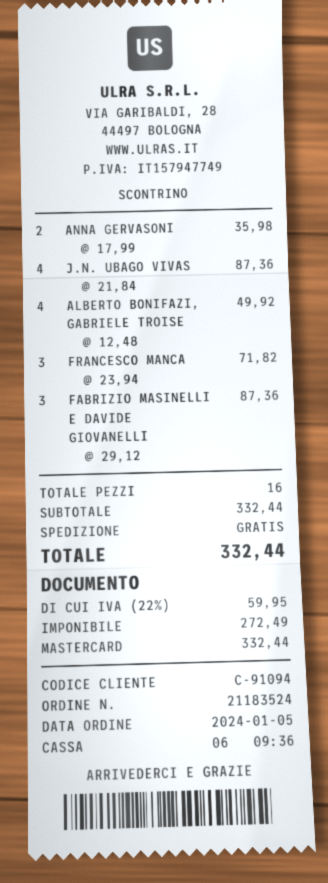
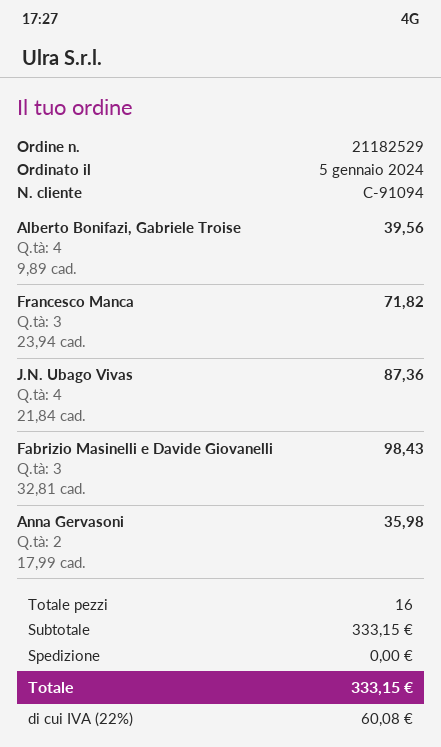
order number: 21183524 -> 21182529
ALBERTO BONIFAZI, GABRIELE TROISE: 4 x 12.48 = 49.92 -> 4 x 9.89 = 39.56
FABRIZIO MASINELLI E DAVIDE GIOVANELLI: 3 x 29.12 = 87.36 -> 3 x 32.81 = 98.43
subtotal: 332.44 -> 333.15
tax: 22% = 59.95 -> 22% = 60.08
total: 332.44 -> 333.15

